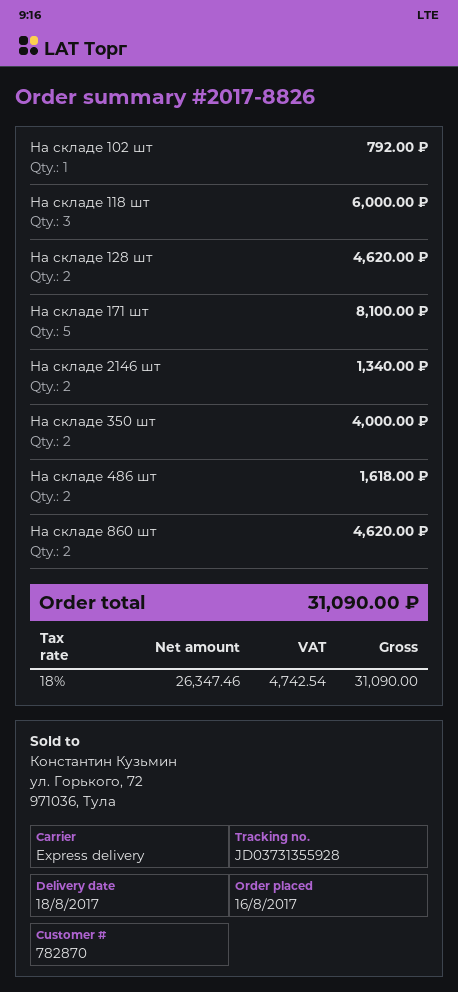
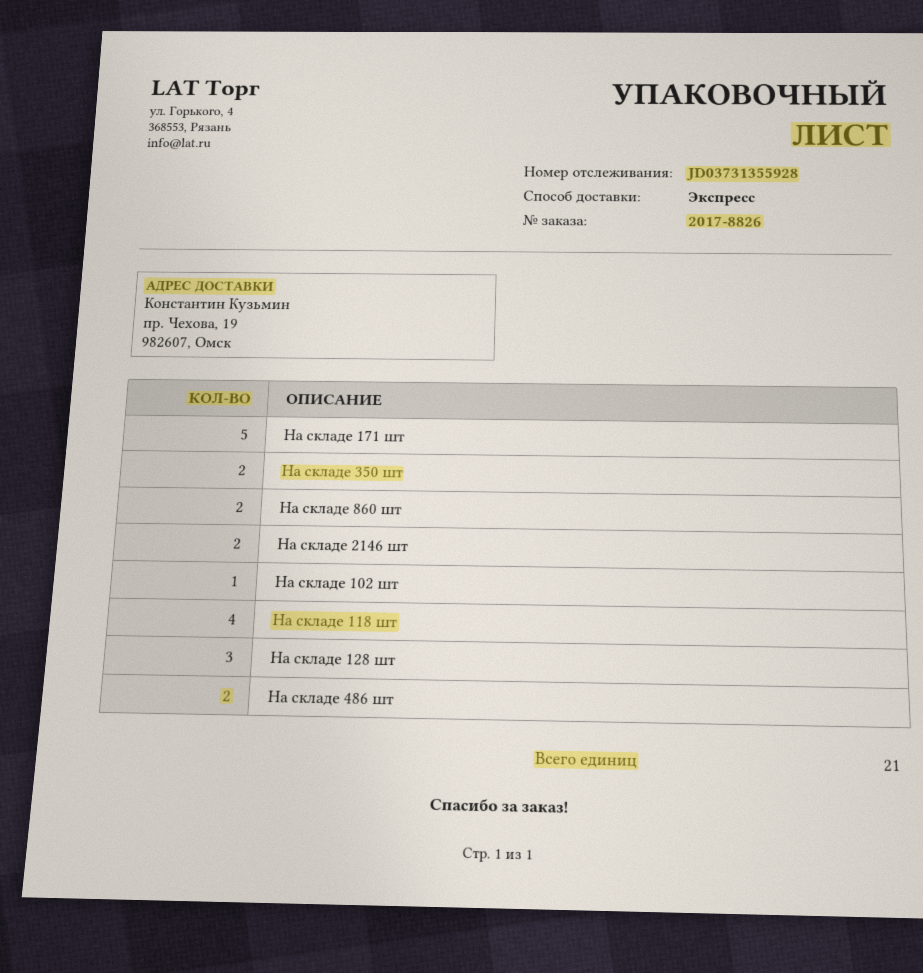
На складе 118 шт: 3 -> 4
На складе 128 шт: 2 -> 3

